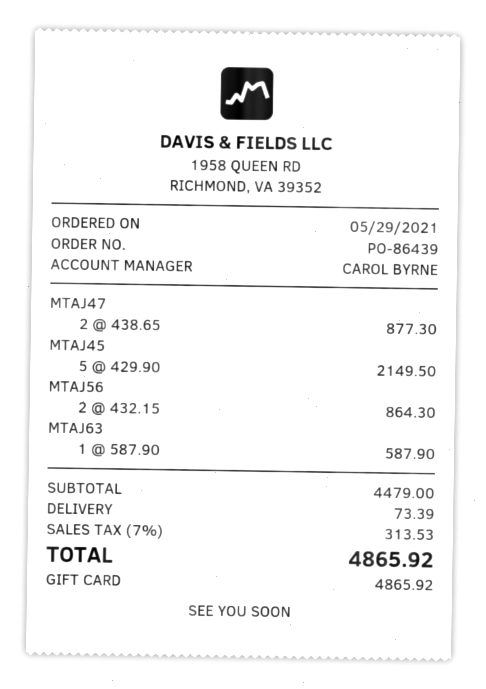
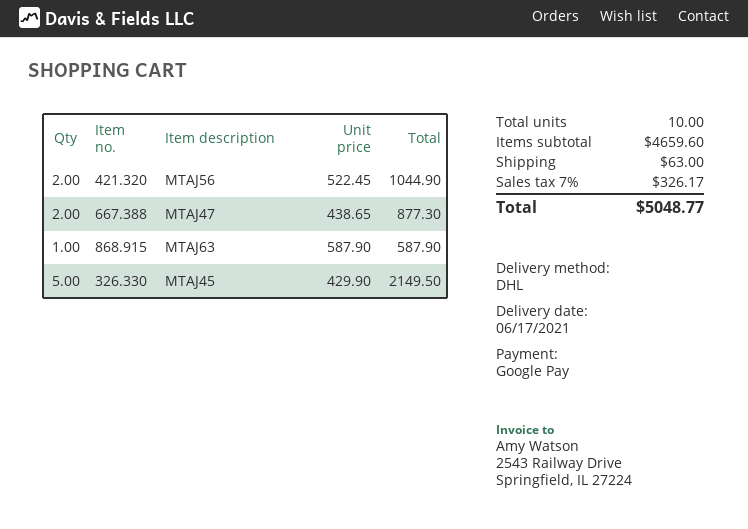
payment method: gift card -> Google Pay
MTAJ56: 2 x 432.15 = 864.30 -> 2 x 522.45 = 1044.90
subtotal: 4479.00 -> 4659.60
shipping: 73.39 -> 63.00
tax: 7% = 313.53 -> 7% = 326.17
total: 4865.92 -> 5048.77

